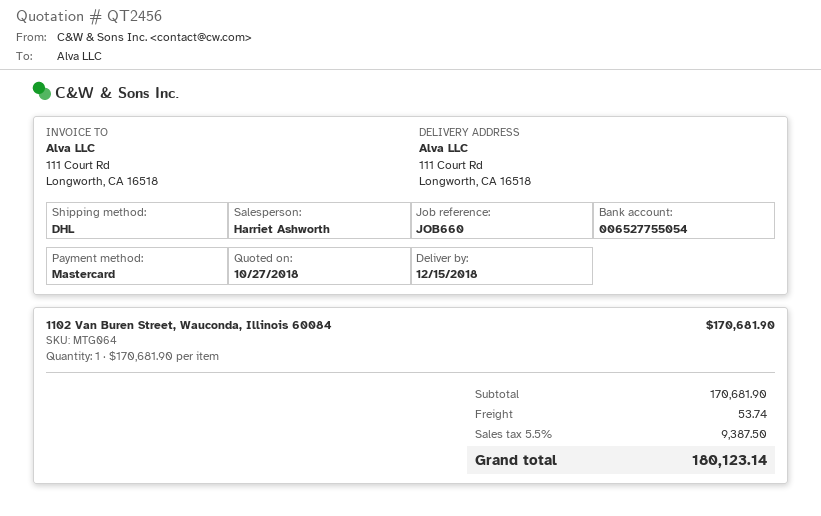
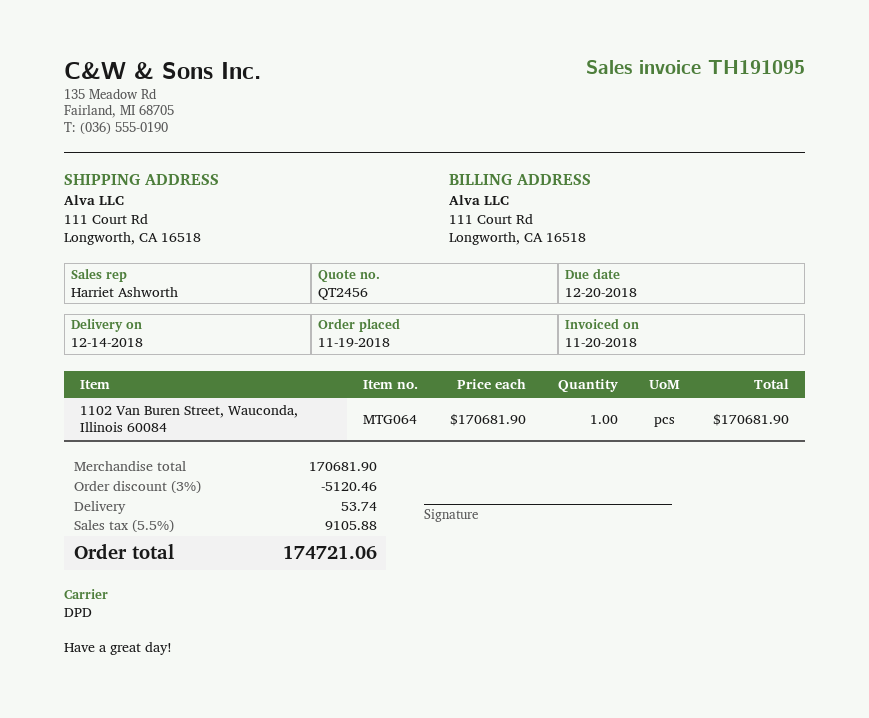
delivery date: 2018-12-15 -> 2018-12-14
shipping method: DHL -> DPD
discount: none -> 3% = 5120.46
tax: 5.5% = 9387.50 -> 5.5% = 9105.88
total: 180123.14 -> 174721.06

